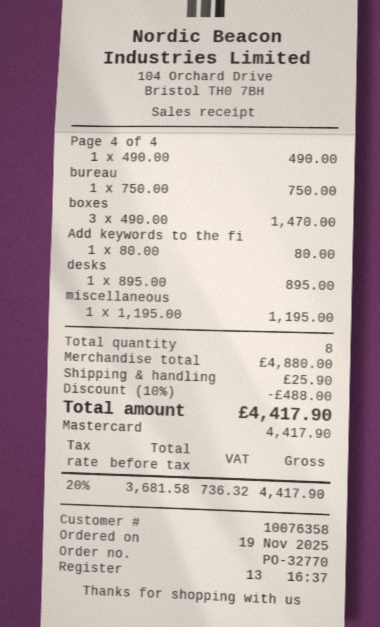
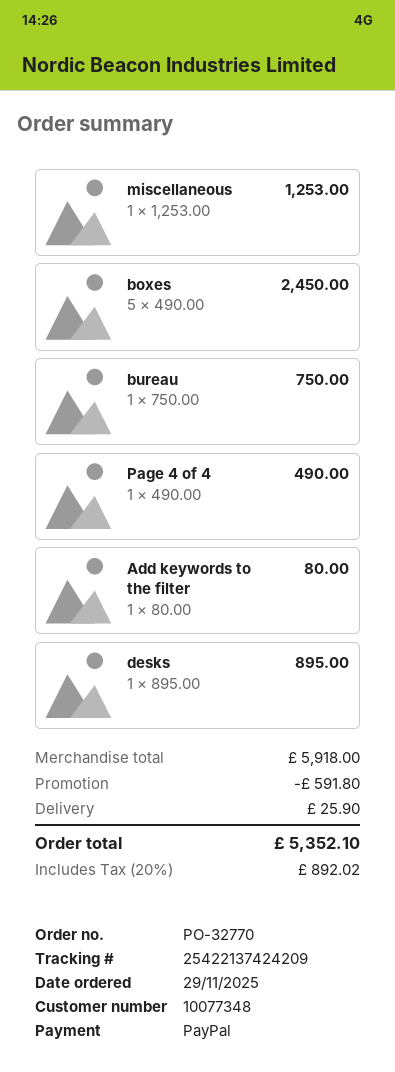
order date: 2025-11-19 -> 2025-11-29
customer number: 10076358 -> 10077348
payment method: Mastercard -> PayPal
boxes: 3 x 490.00 = 1470.00 -> 5 x 490.00 = 2450.00
miscellaneous: 1 x 1195.00 = 1195.00 -> 1 x 1253.00 = 1253.00
subtotal: 4880.00 -> 5918.00
discount: 488.00 -> 591.80
tax: 20% = 736.32 -> 20% = 892.02
total: 4417.90 -> 5352.10

